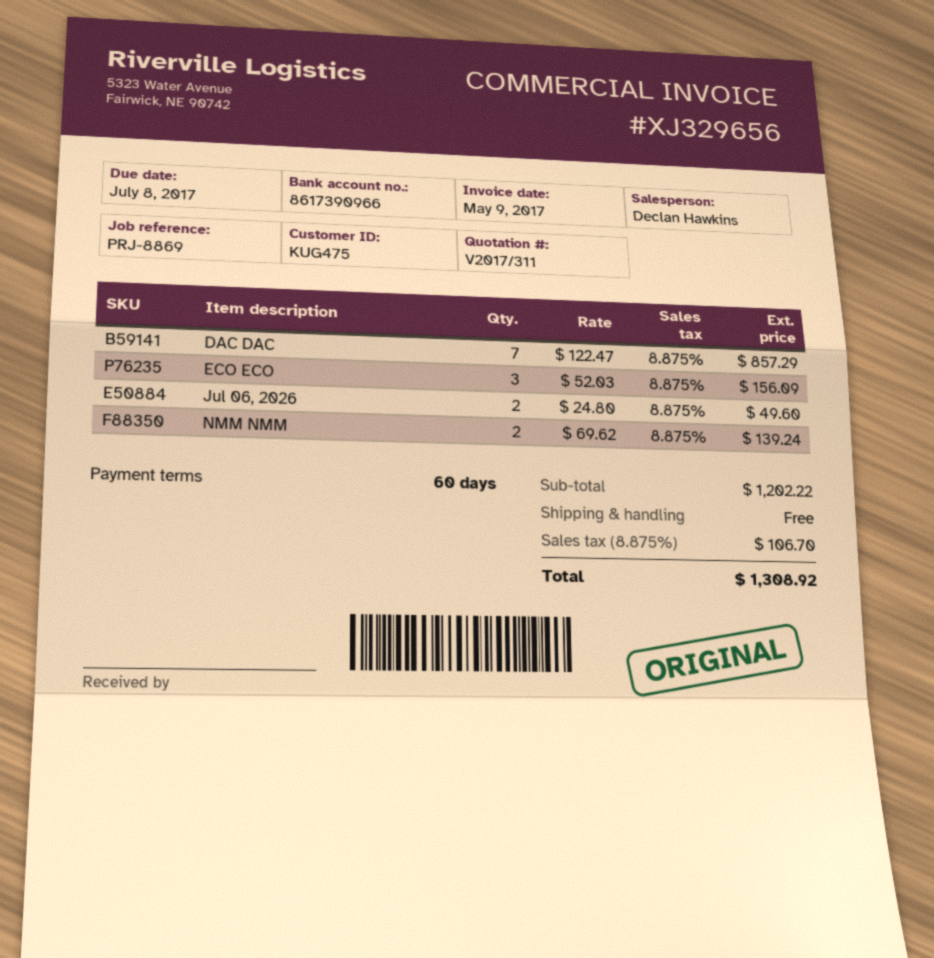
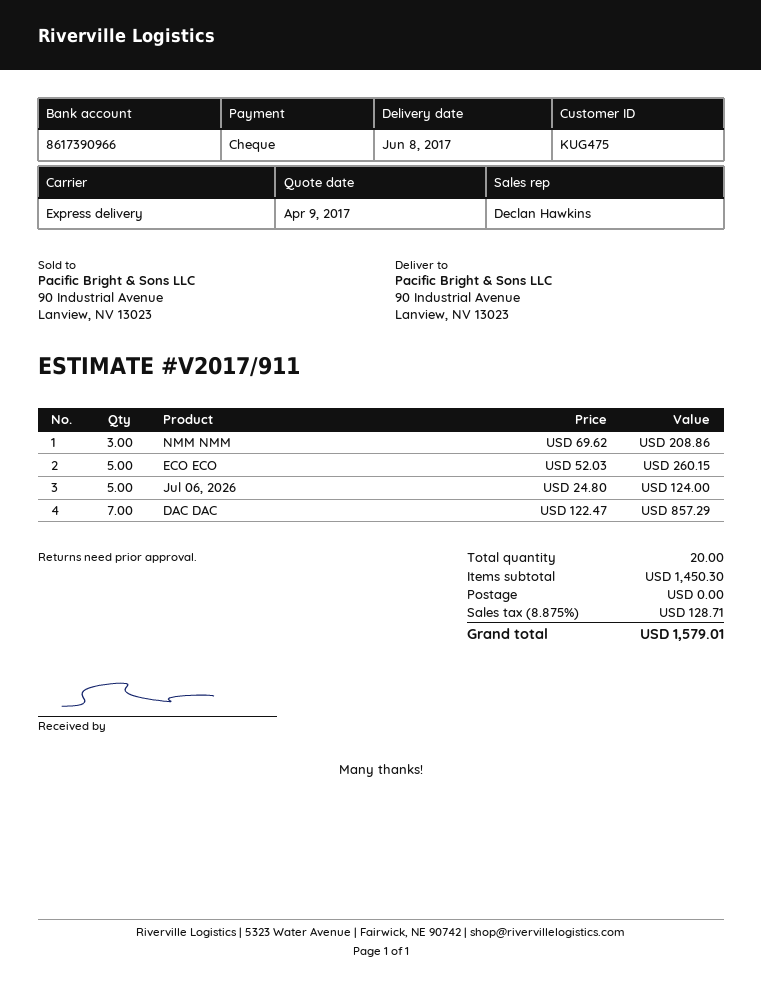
quote number: V2017/311 -> V2017/911
ECO ECO: 3 x 52.03 = 156.09 -> 5 x 52.03 = 260.15
Jul 06, 2026: 2 x 24.80 = 49.60 -> 5 x 24.80 = 124.00
NMM NMM: 2 x 69.62 = 139.24 -> 3 x 69.62 = 208.86
subtotal: 1202.22 -> 1450.30
tax: 8.875% = 106.70 -> 8.875% = 128.71
total: 1308.92 -> 1579.01

